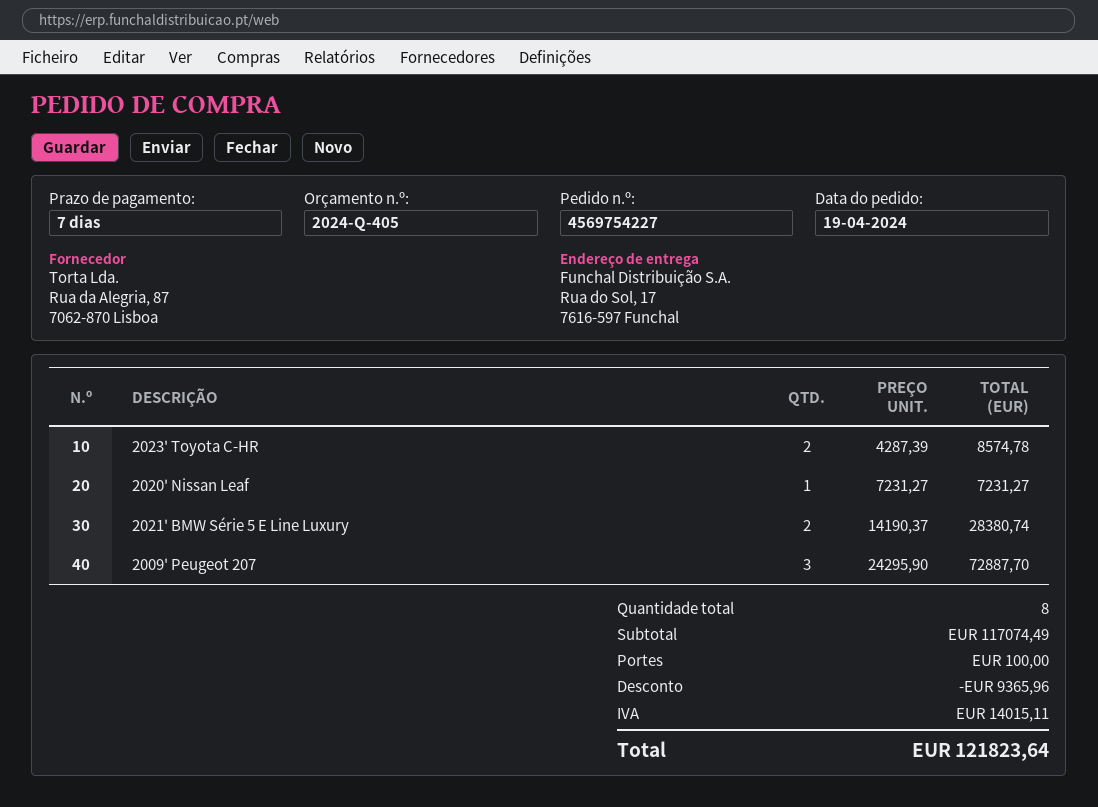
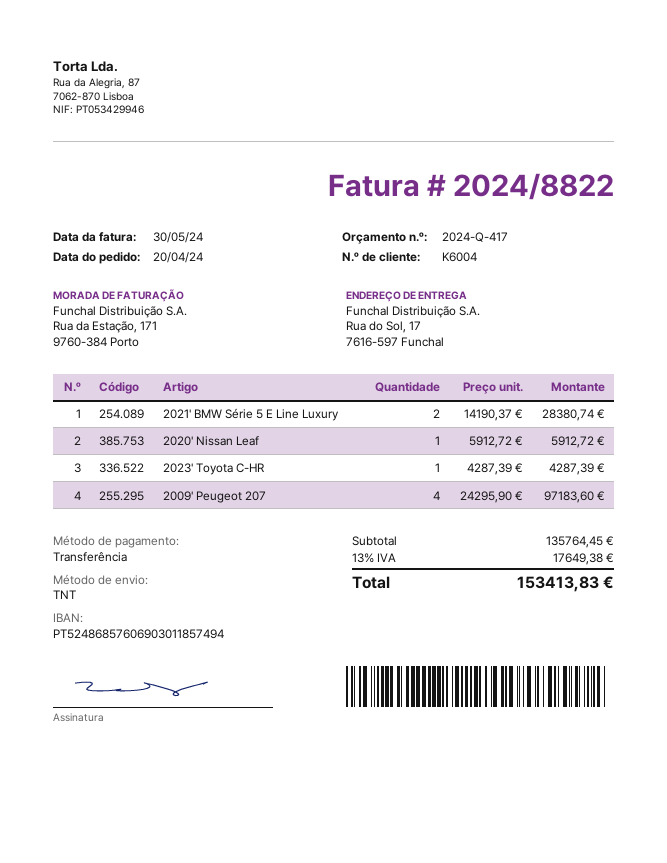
quote number: 2024-Q-405 -> 2024-Q-417
order date: 2024-04-19 -> 2024-04-20
2023' Toyota C-HR: 2 x 4287.39 = 8574.78 -> 1 x 4287.39 = 4287.39
2020' Nissan Leaf: 1 x 7231.27 = 7231.27 -> 1 x 5912.72 = 5912.72
2009' Peugeot 207: 3 x 24295.90 = 72887.70 -> 4 x 24295.90 = 97183.60
subtotal: 117074.49 -> 135764.45
discount: 9365.96 -> none
shipping: 100.00 -> none
tax: 14015.11 -> 17649.38
total: 121823.64 -> 153413.83

